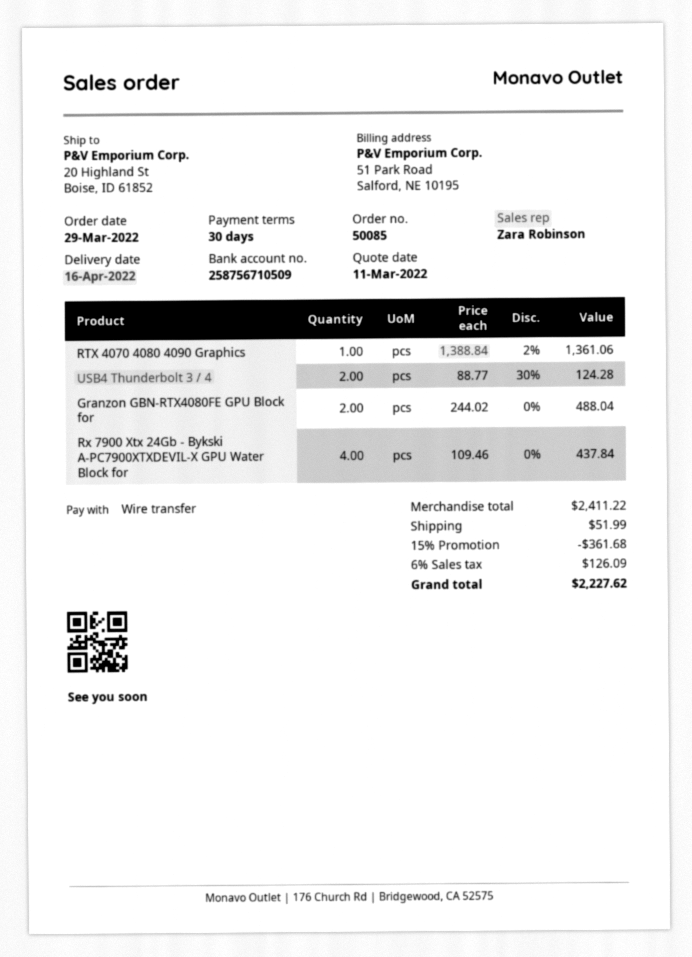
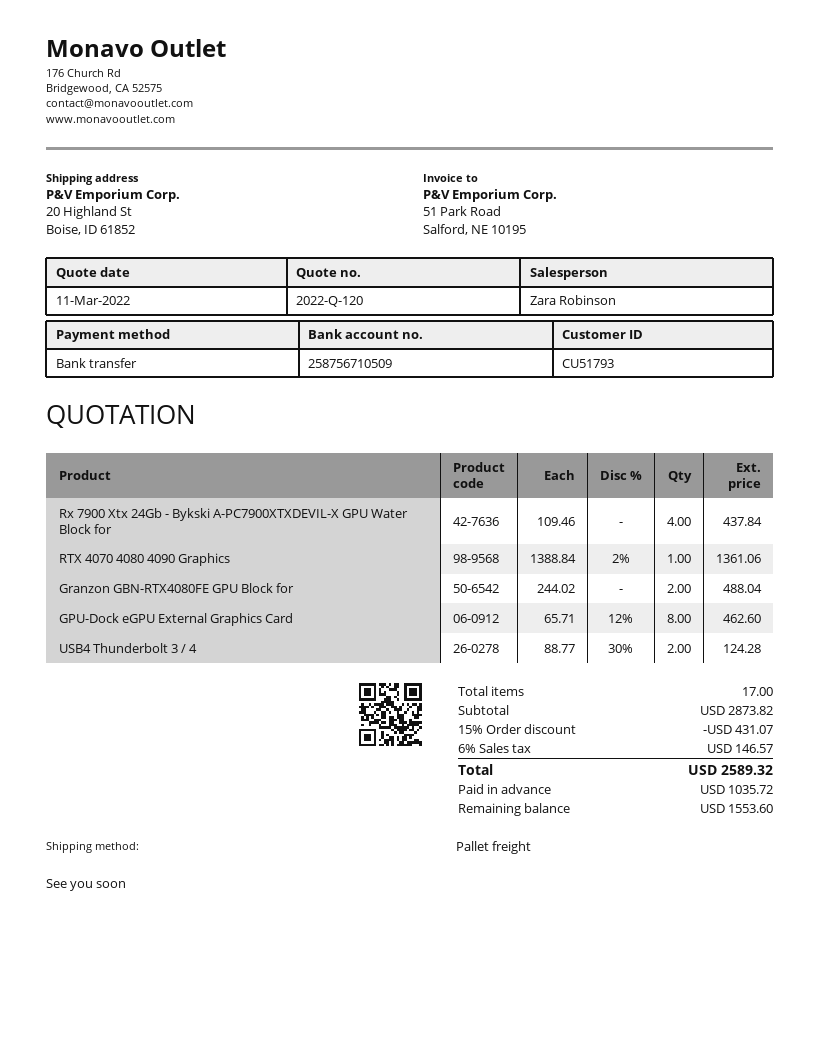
GPU-Dock eGPU External Graphics Card: none -> 8 x 65.71 - 12% = 462.60
subtotal: 2411.22 -> 2873.82
discount: 15% = 361.68 -> 15% = 431.07
shipping: 51.99 -> none
tax: 6% = 126.09 -> 6% = 146.57
total: 2227.62 -> 2589.32

